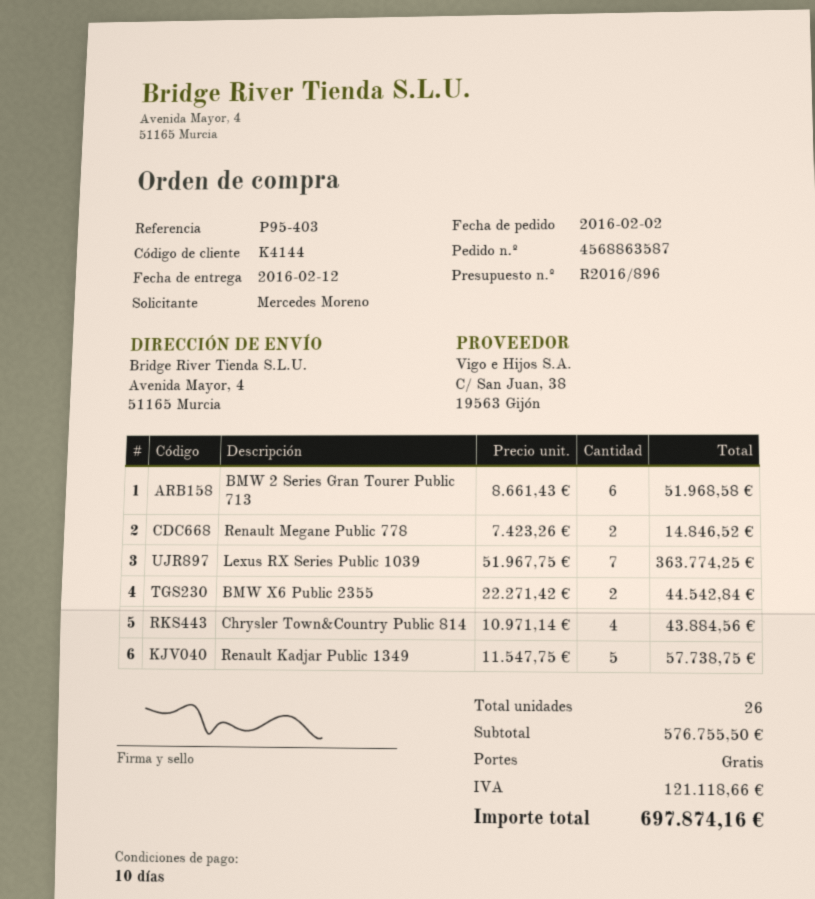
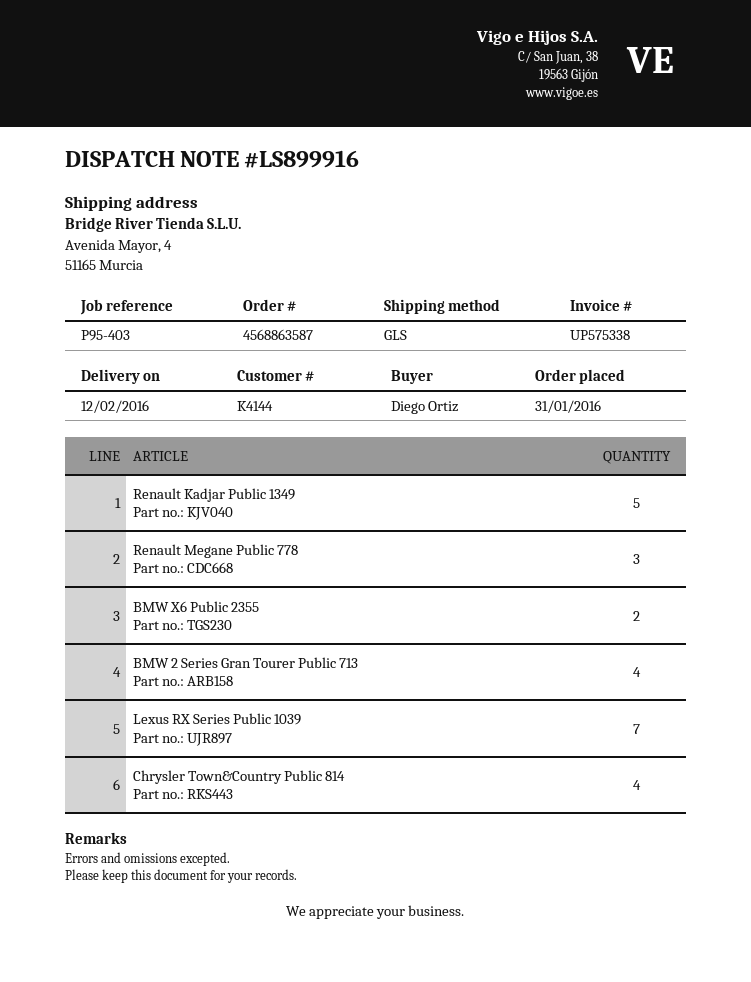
order date: 2016-02-02 -> 2016-01-31
ordered by: Mercedes Moreno -> Diego Ortiz
BMW 2 Series Gran Tourer Public 713: 6 -> 4
Renault Megane Public 778: 2 -> 3

